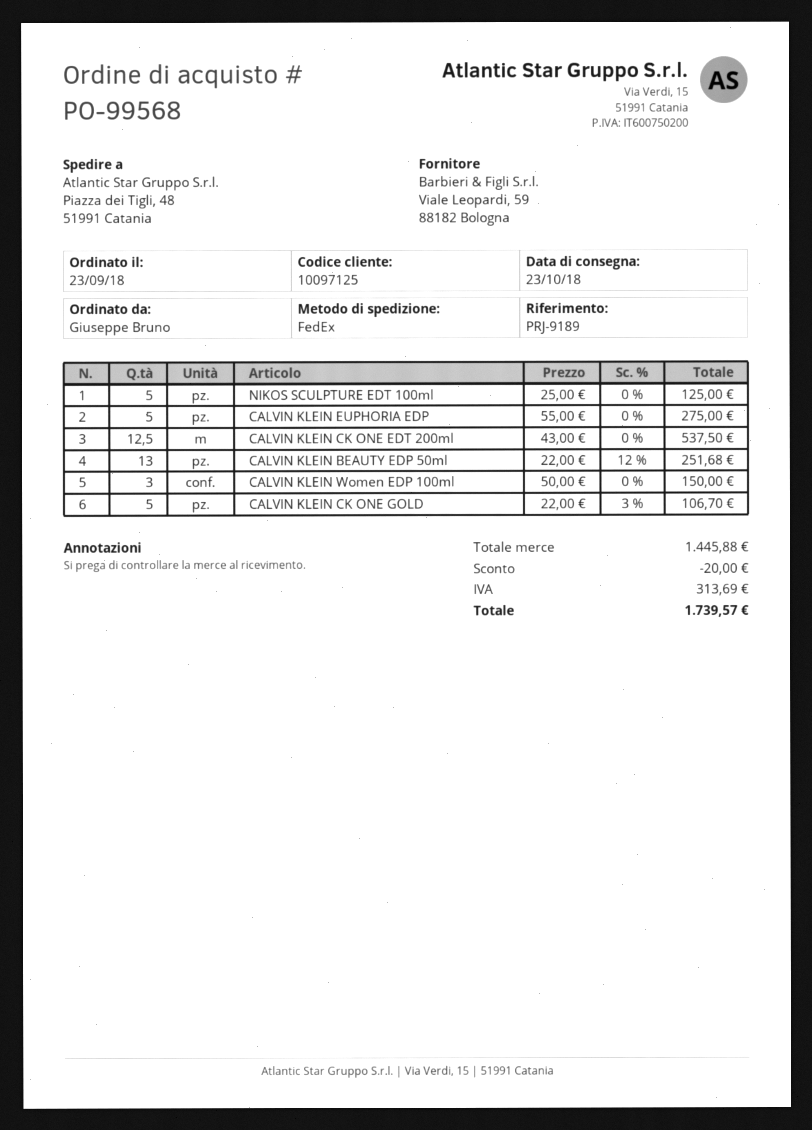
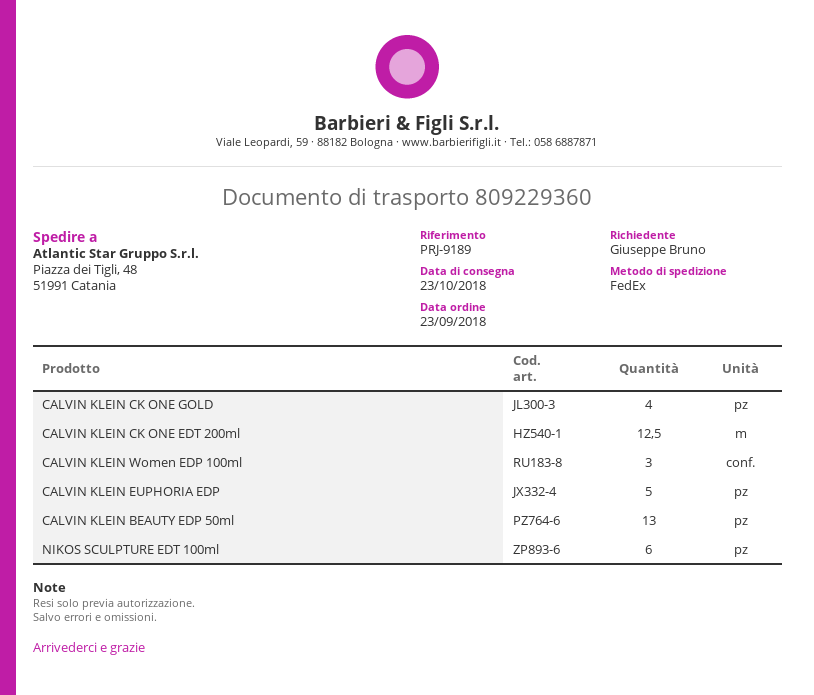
NIKOS SCULPTURE EDT 100ml: 5 -> 6
CALVIN KLEIN CK ONE GOLD: 5 -> 4

